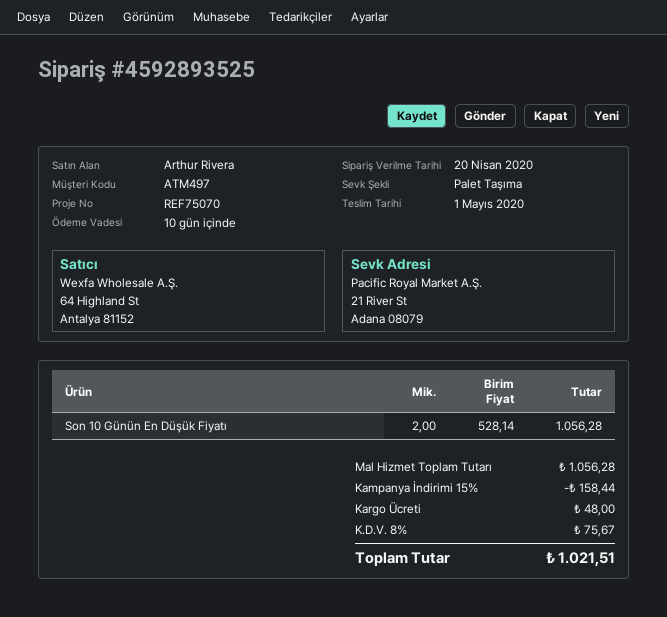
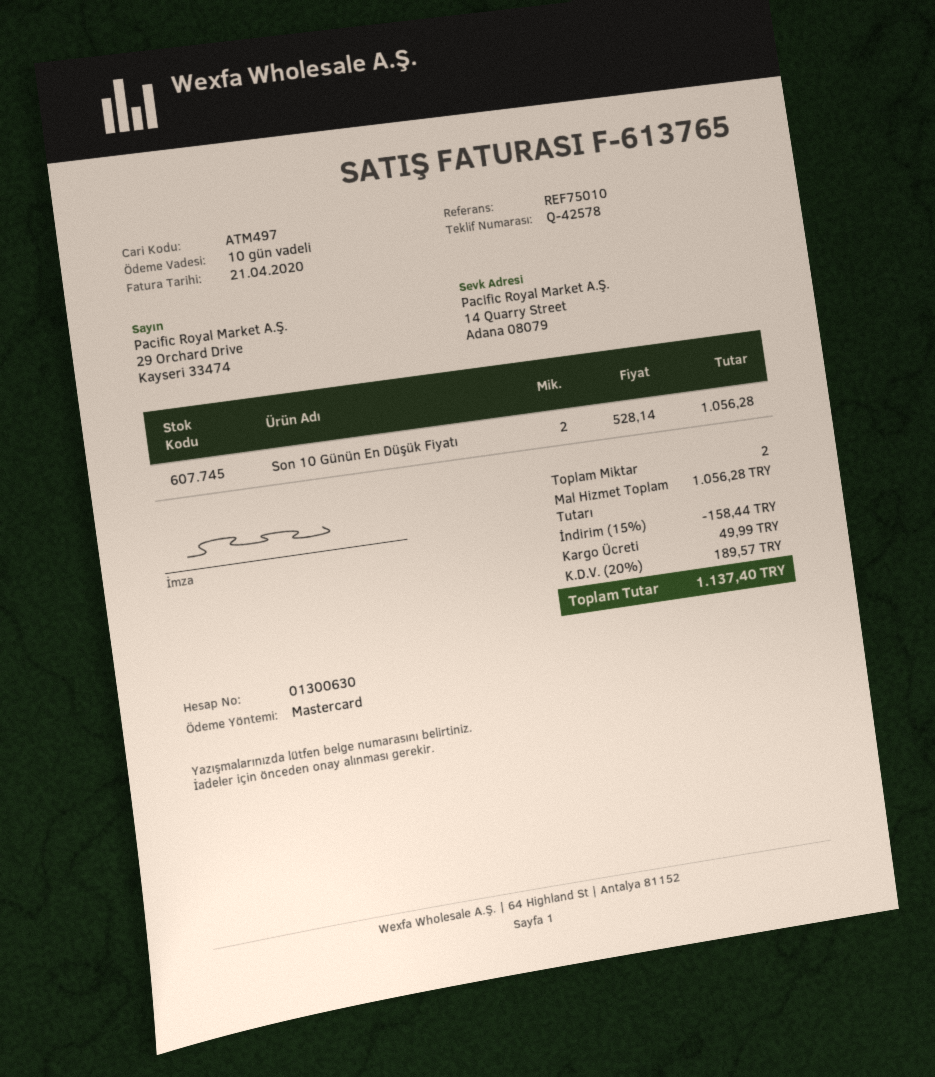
reference: REF75070 -> REF75010
ship to: 21 River St, Adana 08079 -> 14 Quarry Street, Adana 08079
shipping: 48.00 -> 49.99
tax: 8% = 75.67 -> 20% = 189.57
total: 1021.51 -> 1137.40

